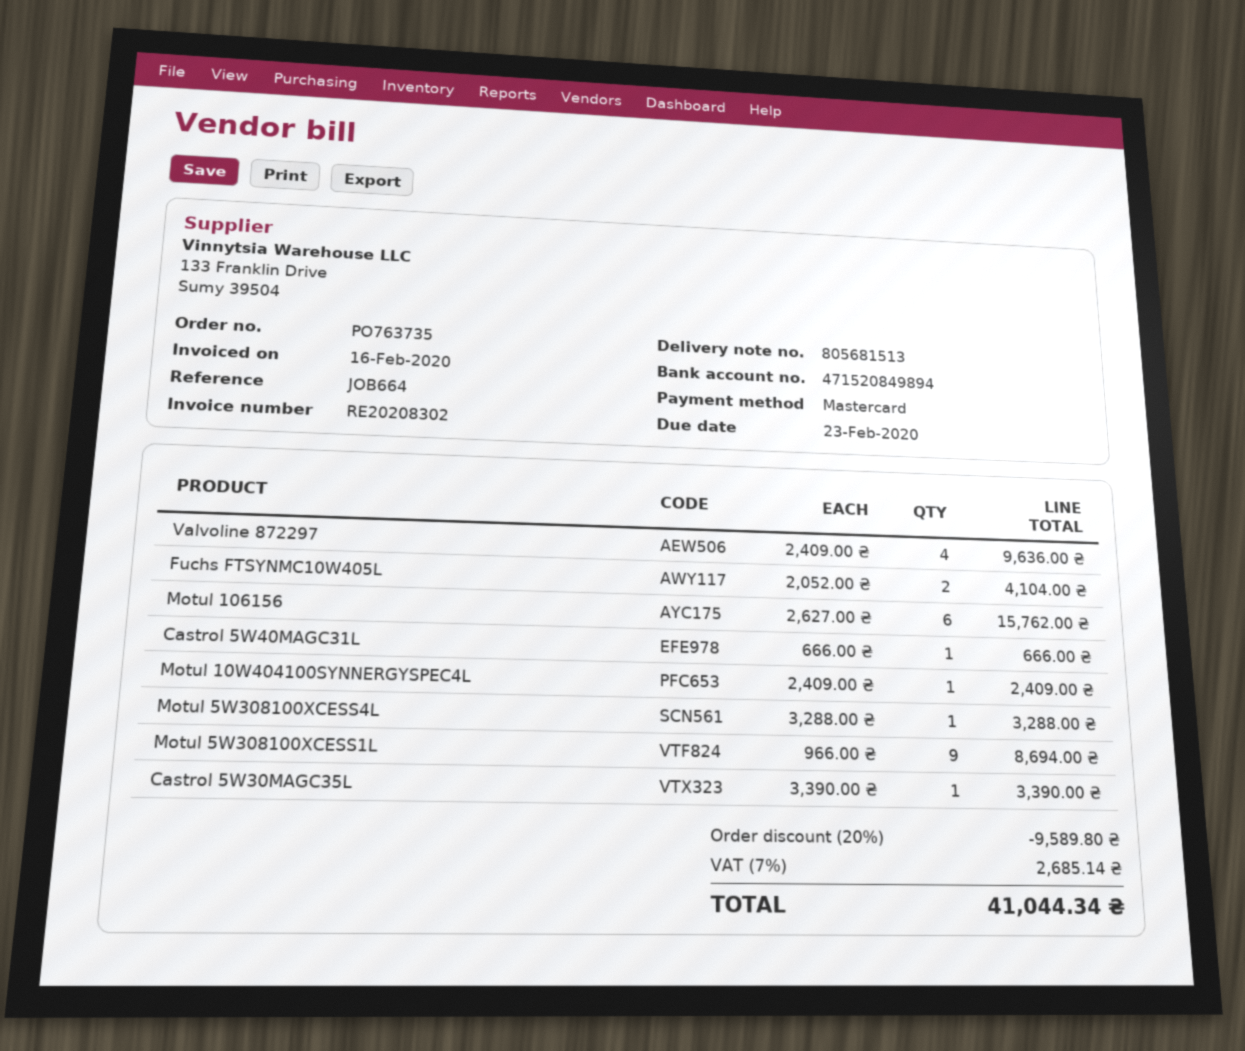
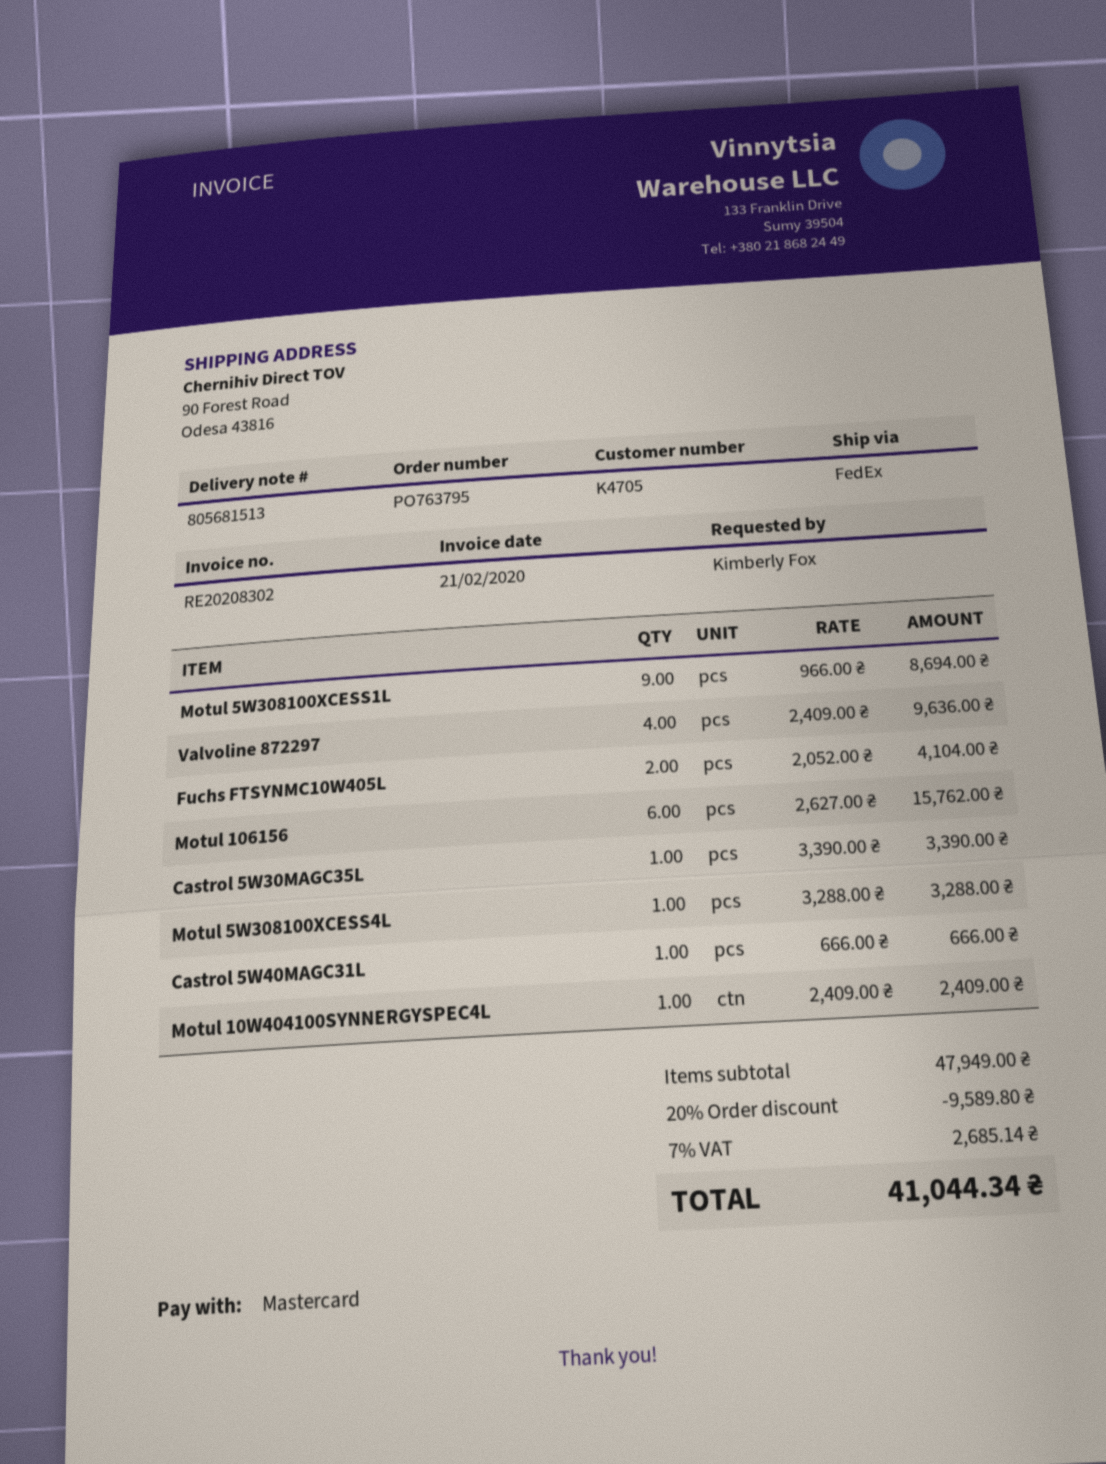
order number: PO763735 -> PO763795
invoice date: 2020-02-16 -> 2020-02-21

